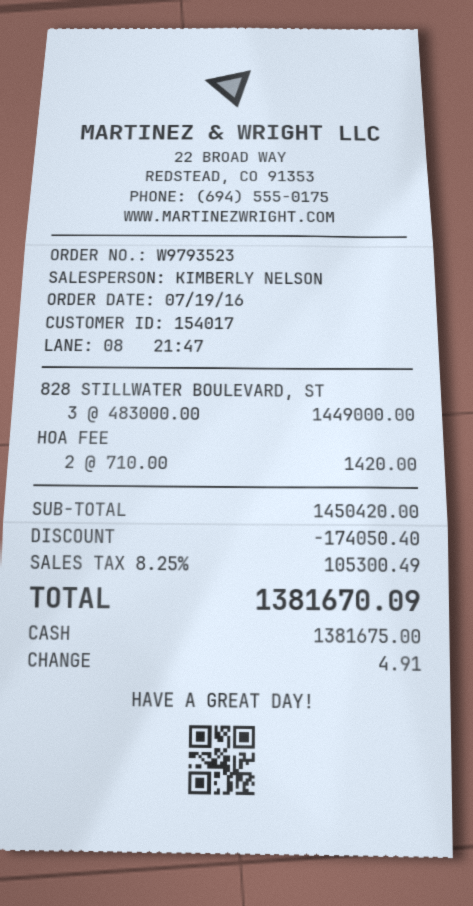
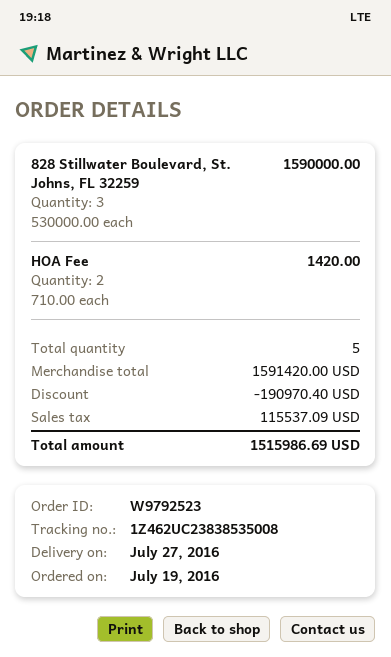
order number: W9793523 -> W9792523
828 STILLWATER BOULEVARD, ST: 3 x 483000.00 = 1449000.00 -> 3 x 530000.00 = 1590000.00
subtotal: 1450420.00 -> 1591420.00
discount: 174050.40 -> 190970.40
tax: 105300.49 -> 115537.09
total: 1381670.09 -> 1515986.69

